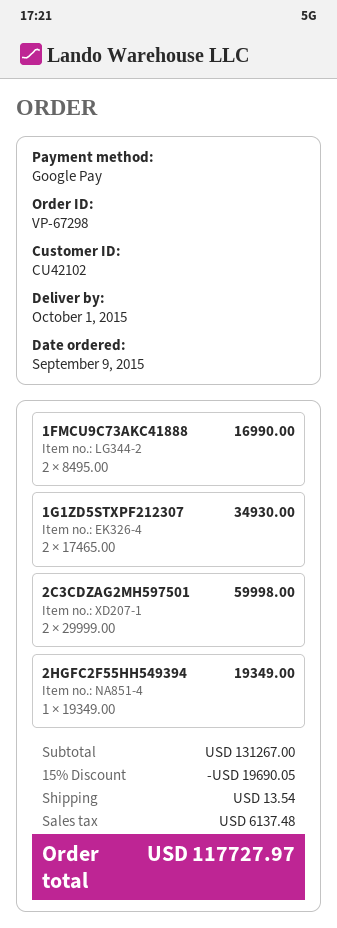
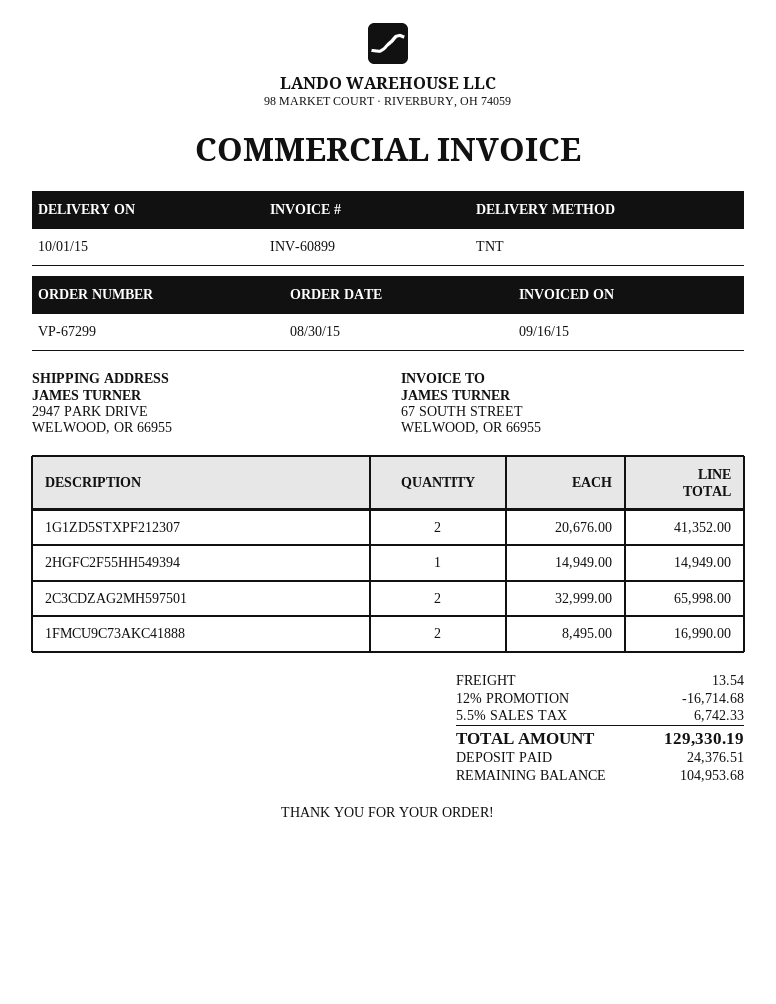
order number: VP-67298 -> VP-67299
order date: 2015-09-09 -> 2015-08-30
1G1ZD5STXPF212307: 2 x 17465.00 = 34930.00 -> 2 x 20676.00 = 41352.00
2C3CDZAG2MH597501: 2 x 29999.00 = 59998.00 -> 2 x 32999.00 = 65998.00
2HGFC2F55HH549394: 1 x 19349.00 = 19349.00 -> 1 x 14949.00 = 14949.00
discount: 15% = 19690.05 -> 12% = 16714.68
tax: 6137.48 -> 6742.33
total: 117727.97 -> 129330.19

